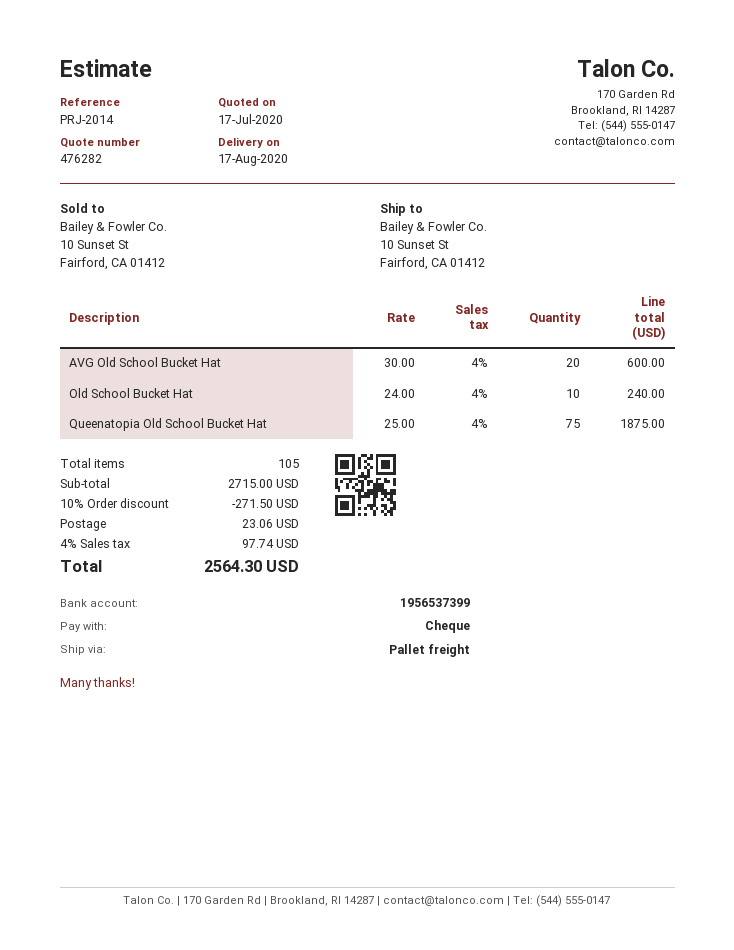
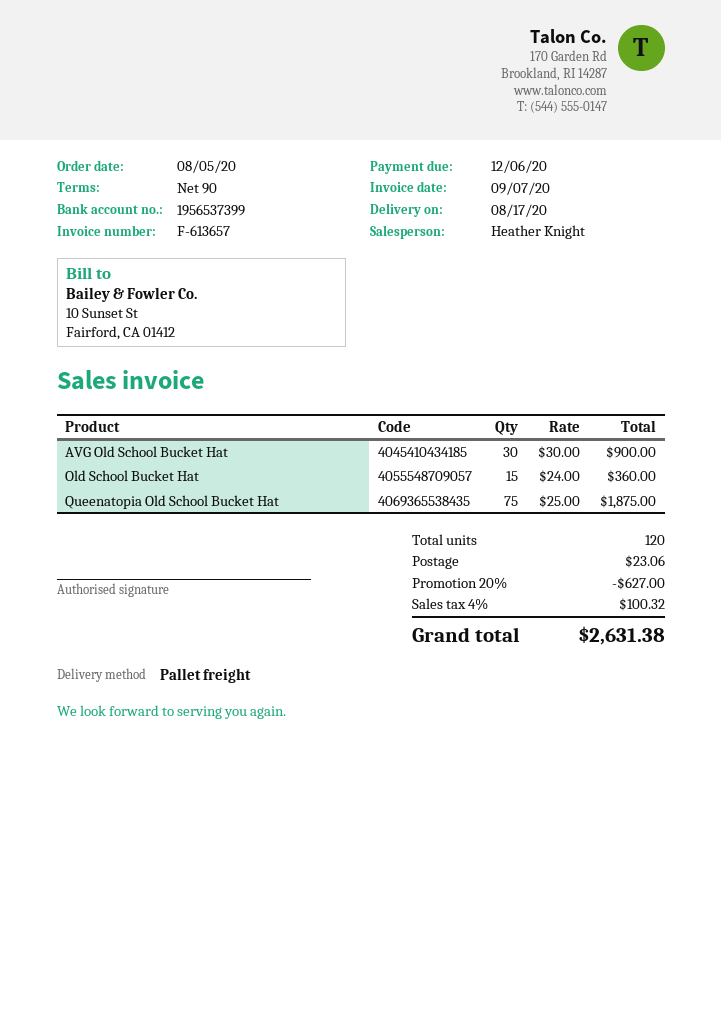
AVG Old School Bucket Hat: 20 x 30.00 = 600.00 -> 30 x 30.00 = 900.00
Old School Bucket Hat: 10 x 24.00 = 240.00 -> 15 x 24.00 = 360.00
total quantity: 105 -> 120
discount: 10% = 271.50 -> 20% = 627.00
tax: 4% = 97.74 -> 4% = 100.32
total: 2564.30 -> 2631.38

